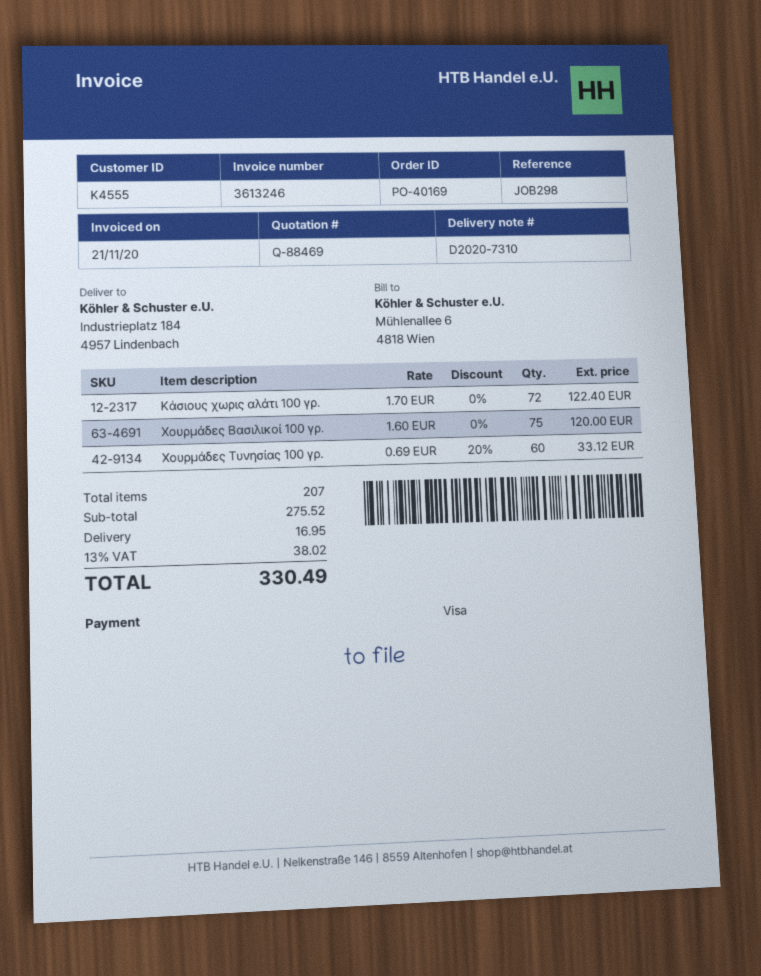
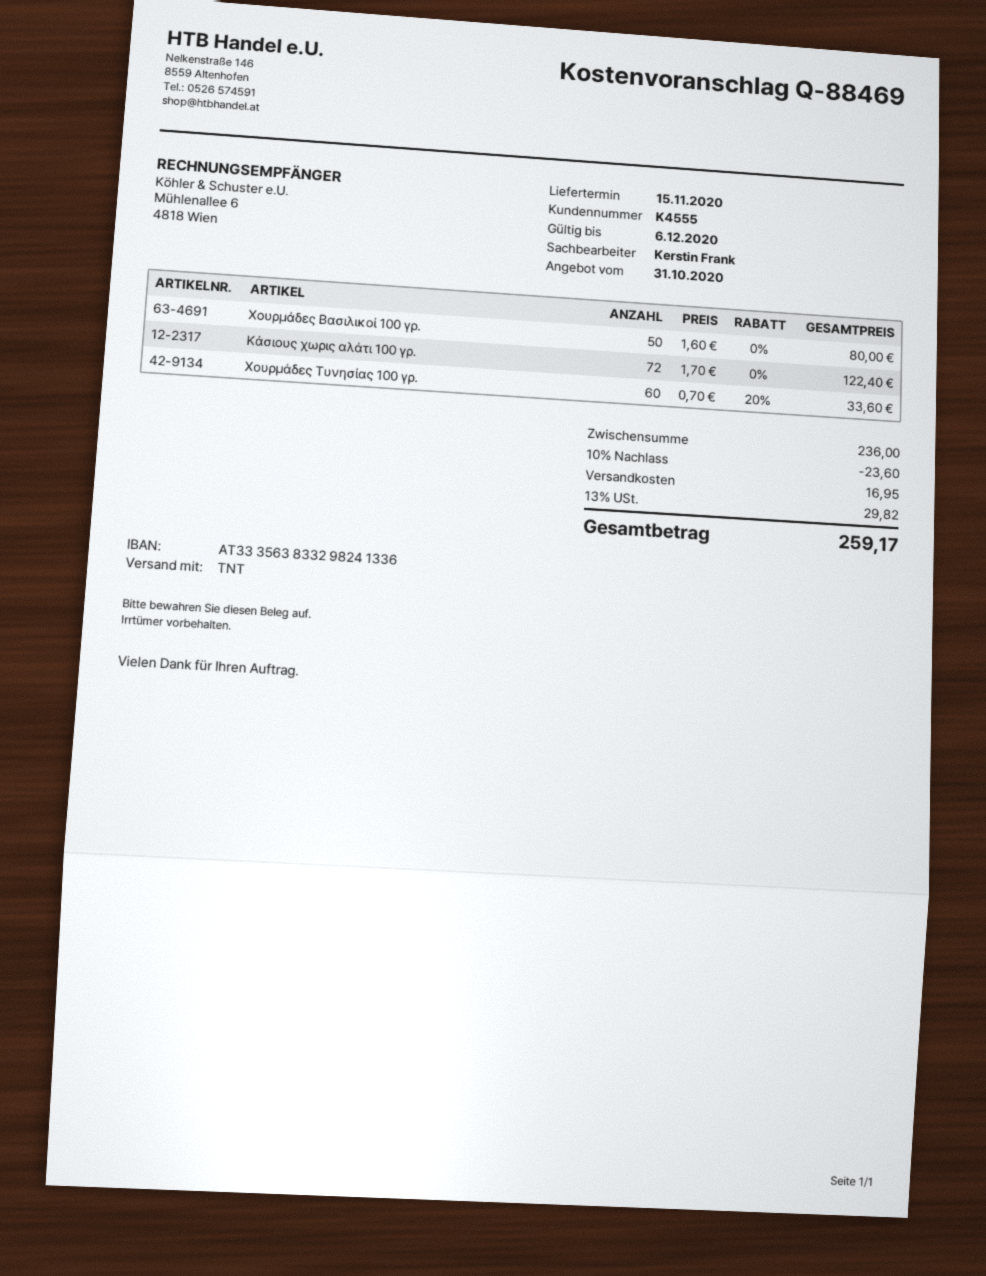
Χουρμάδες Βασιλικοί 100 γρ.: 75 x 1.60 = 120.00 -> 50 x 1.60 = 80.00
Χουρμάδες Τυνησίας 100 γρ.: 60 x 0.69 - 20% = 33.12 -> 60 x 0.70 - 20% = 33.60
subtotal: 275.52 -> 236.00
discount: none -> 10% = 23.60
tax: 13% = 38.02 -> 13% = 29.82
total: 330.49 -> 259.17

